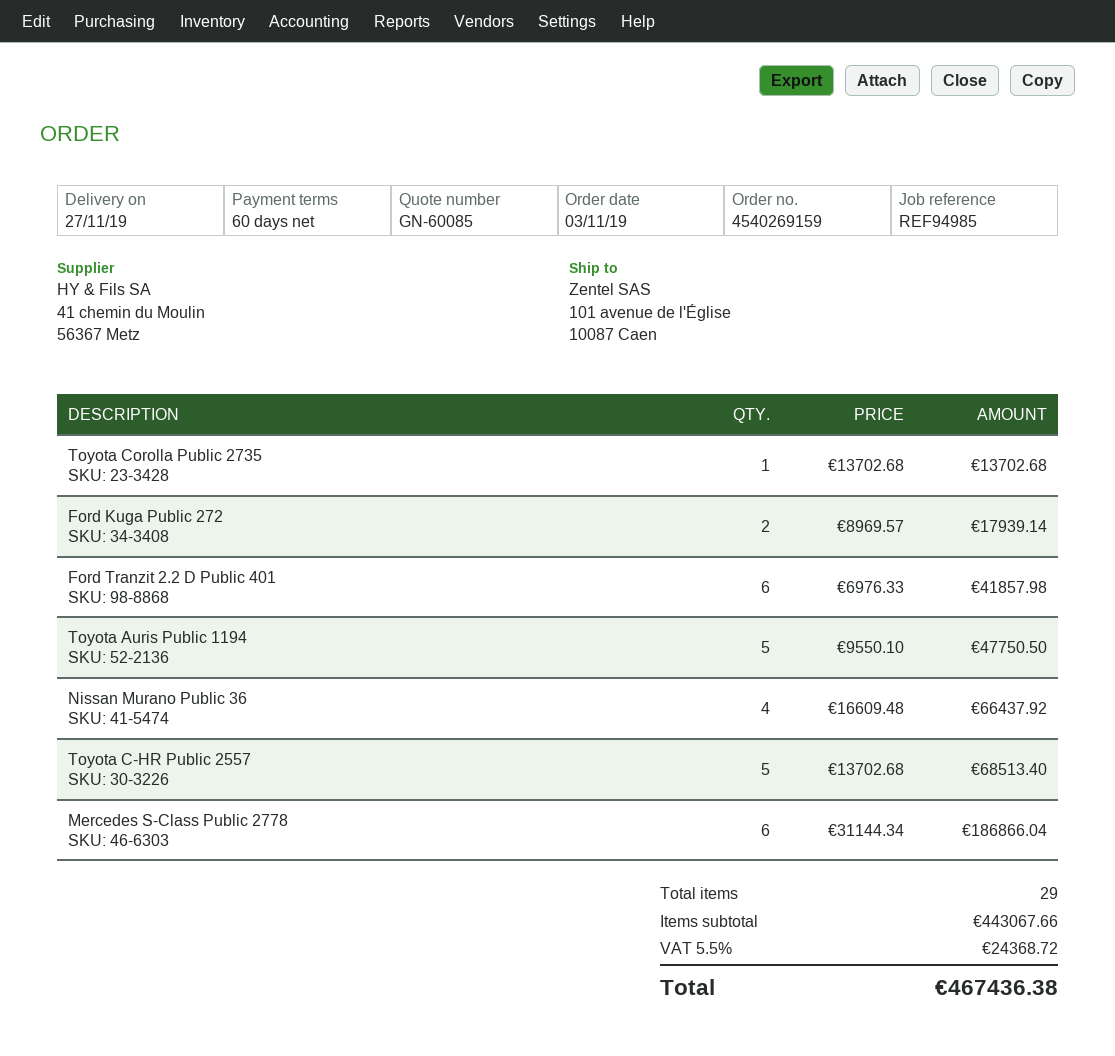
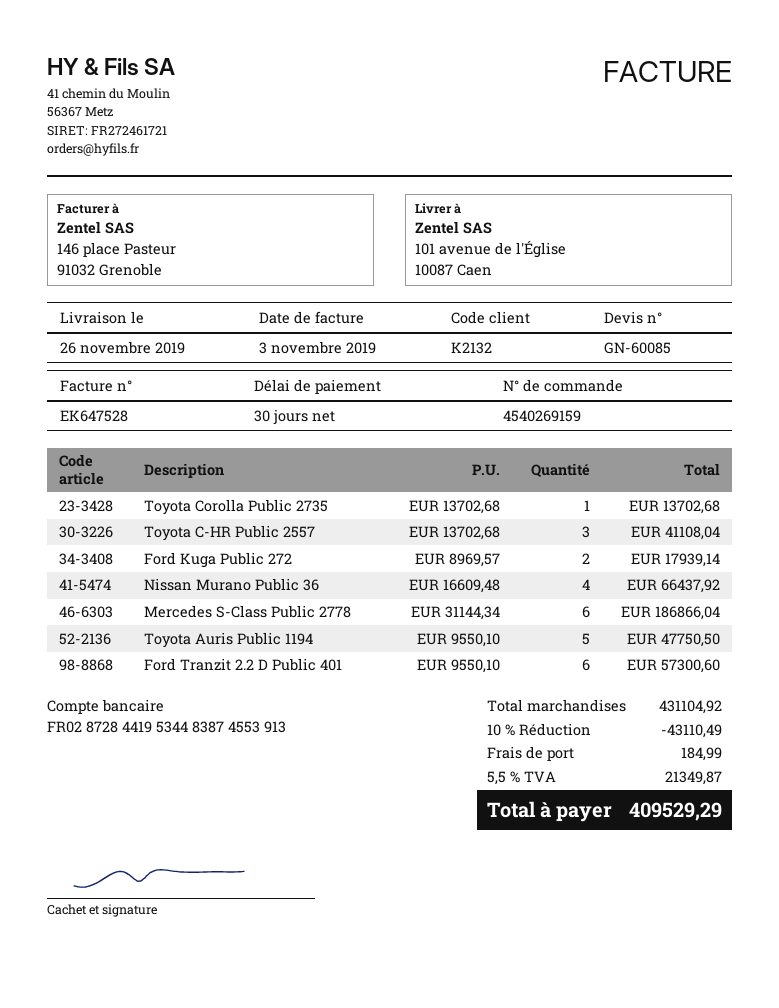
delivery date: 2019-11-27 -> 2019-11-26
payment terms: 60 days -> 30 days
Ford Tranzit 2.2 D Public 401: 6 x 6976.33 = 41857.98 -> 6 x 9550.10 = 57300.60
Toyota C-HR Public 2557: 5 x 13702.68 = 68513.40 -> 3 x 13702.68 = 41108.04
subtotal: 443067.66 -> 431104.92
discount: none -> 10% = 43110.49
shipping: none -> 184.99
tax: 5.5% = 24368.72 -> 5.5% = 21349.87
total: 467436.38 -> 409529.29

